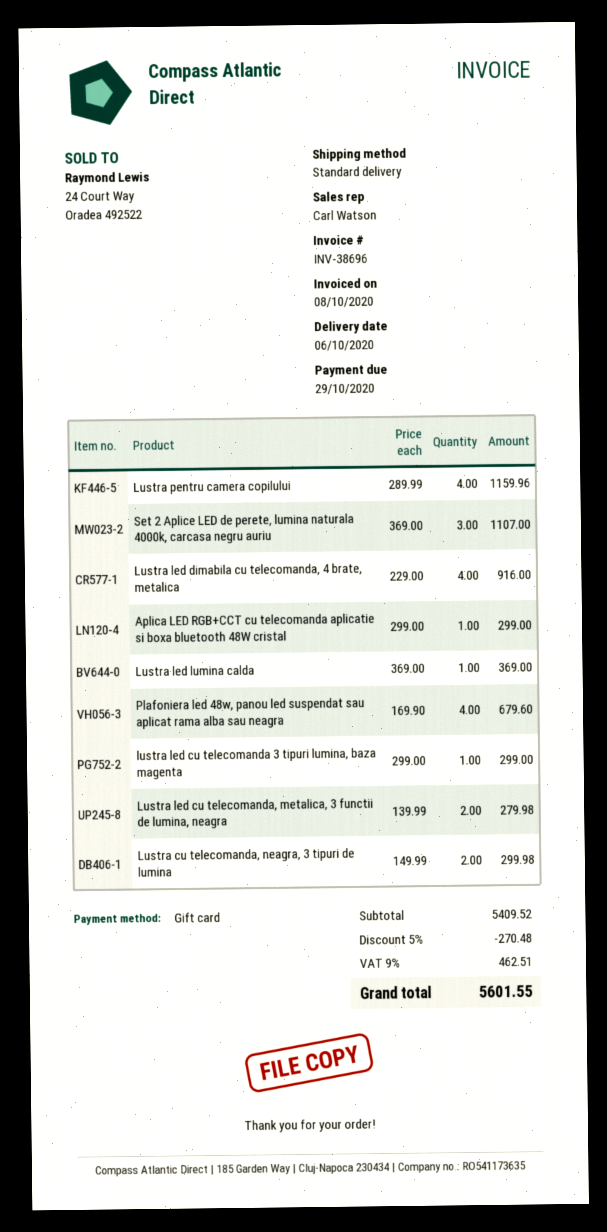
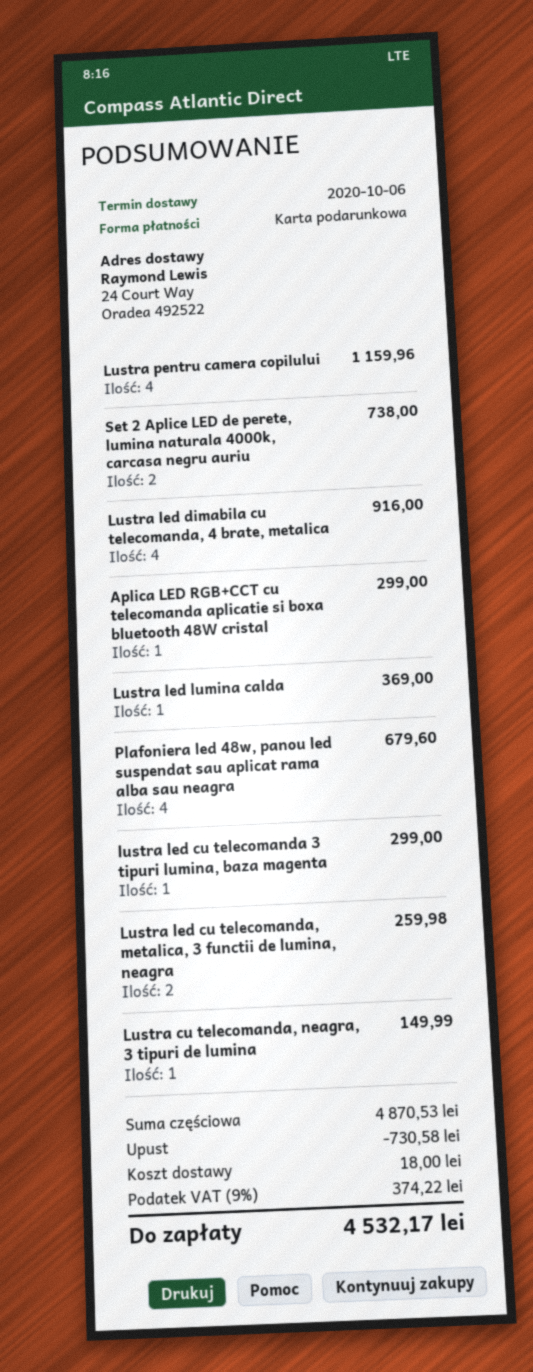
Set 2 Aplice LED de perete, lumina naturala 4000k, carcasa negru auriu: 3 for 1107.00 -> 2 for 738.00
Lustra led cu telecomanda, metalica, 3 functii de lumina, neagra: 2 for 279.98 -> 2 for 259.98
Lustra cu telecomanda, neagra, 3 tipuri de lumina: 2 for 299.98 -> 1 for 149.99
subtotal: 5409.52 -> 4870.53
discount: 270.48 -> 730.58
shipping: none -> 18.00
tax: 9% = 462.51 -> 9% = 374.22
total: 5601.55 -> 4532.17

